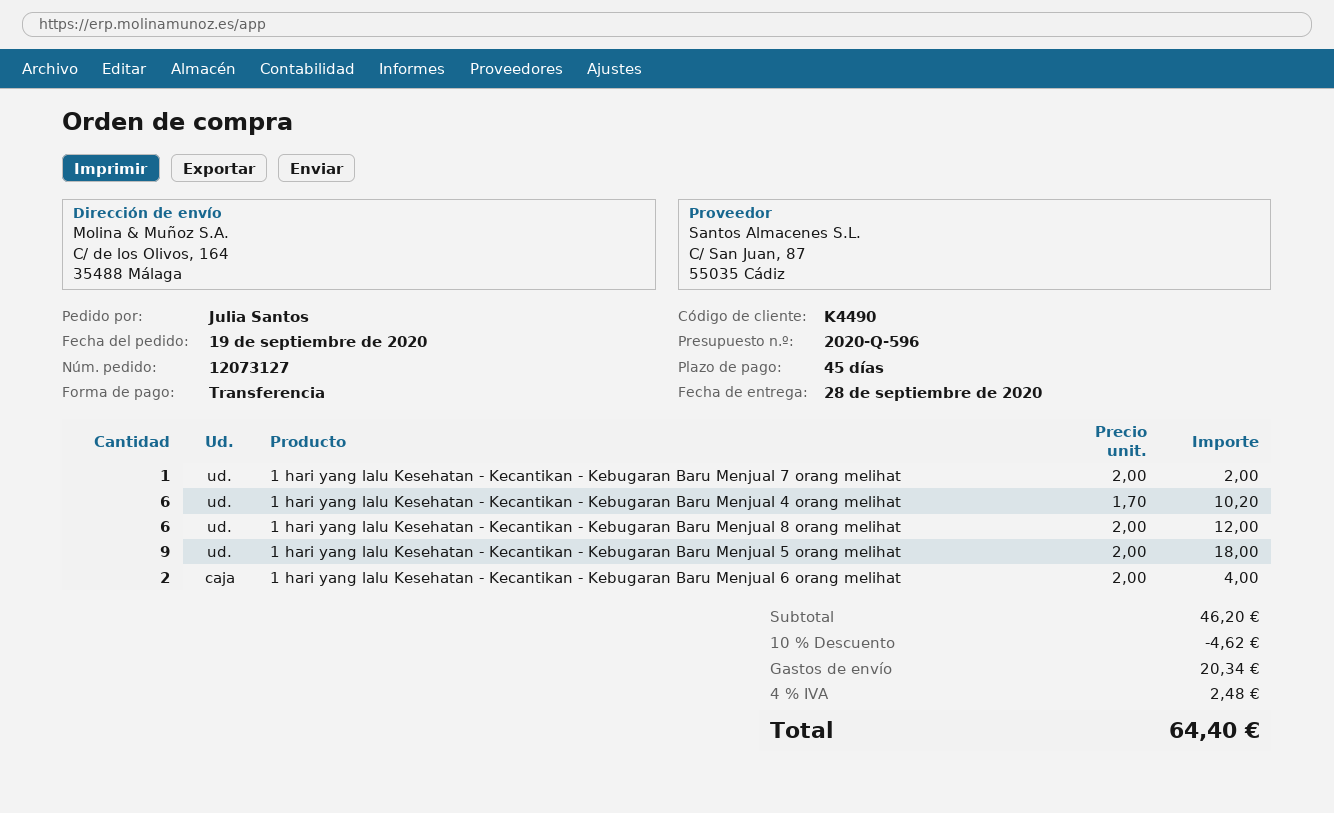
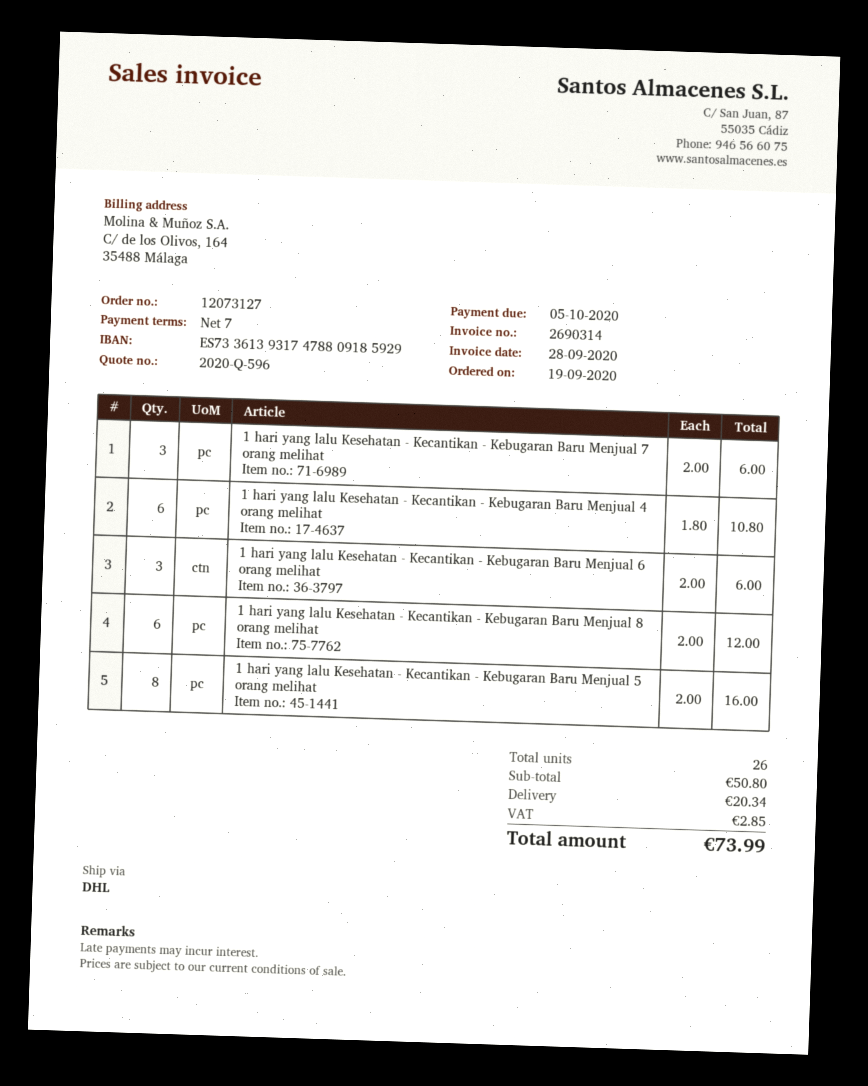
payment terms: 45 days -> 7 days
1 hari yang lalu Kesehatan - Kecantikan - Kebugaran Baru Menjual 7 orang melihat: 1 x 2.00 = 2.00 -> 3 x 2.00 = 6.00
1 hari yang lalu Kesehatan - Kecantikan - Kebugaran Baru Menjual 4 orang melihat: 6 x 1.70 = 10.20 -> 6 x 1.80 = 10.80
1 hari yang lalu Kesehatan - Kecantikan - Kebugaran Baru Menjual 5 orang melihat: 9 x 2.00 = 18.00 -> 8 x 2.00 = 16.00
1 hari yang lalu Kesehatan - Kecantikan - Kebugaran Baru Menjual 6 orang melihat: 2 x 2.00 = 4.00 -> 3 x 2.00 = 6.00
subtotal: 46.20 -> 50.80
discount: 10% = 4.62 -> none
tax: 2.48 -> 2.85
total: 64.40 -> 73.99

